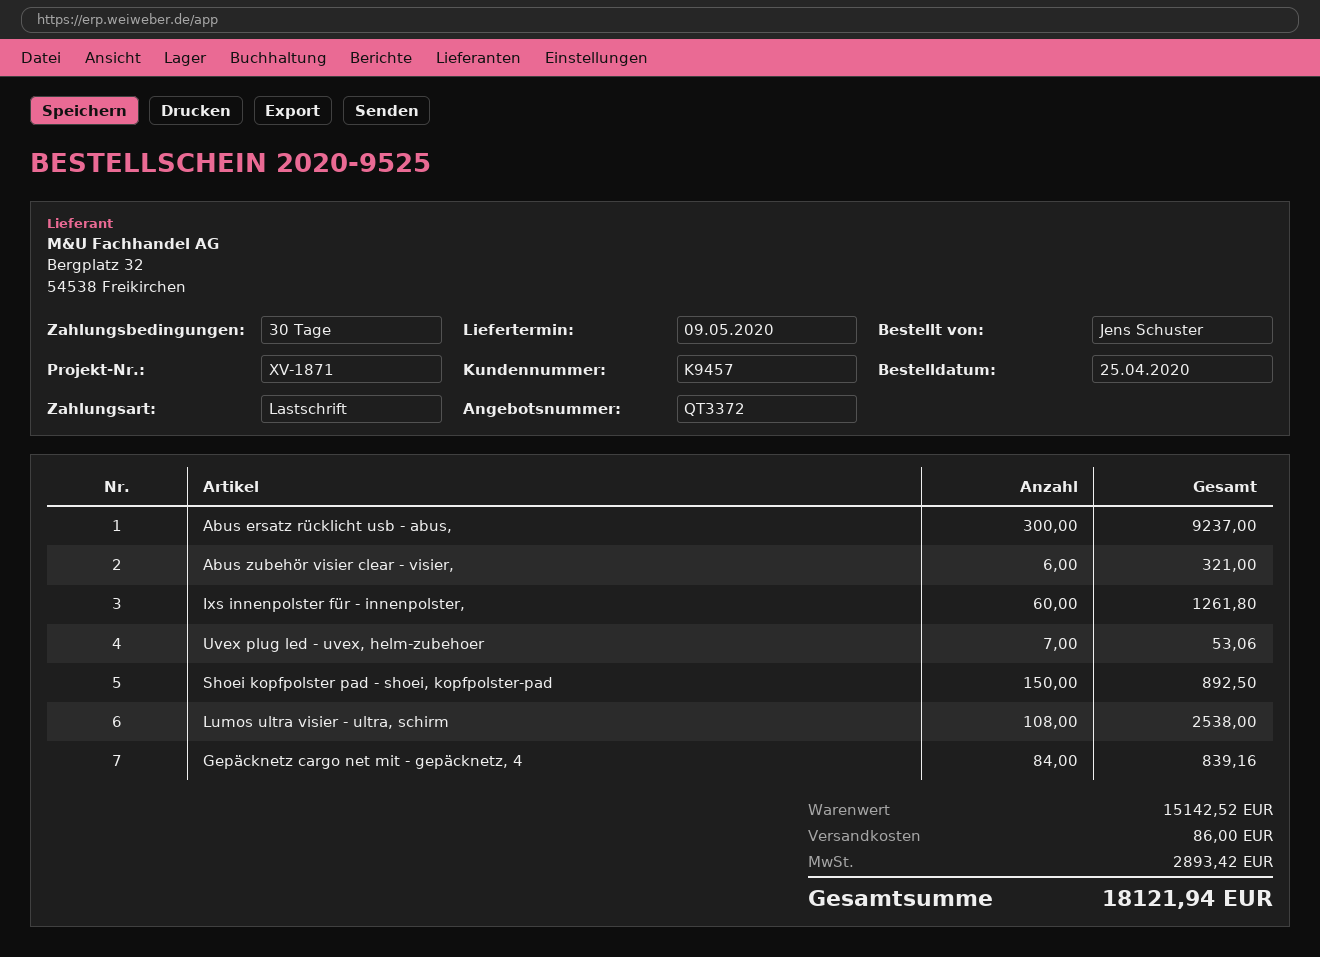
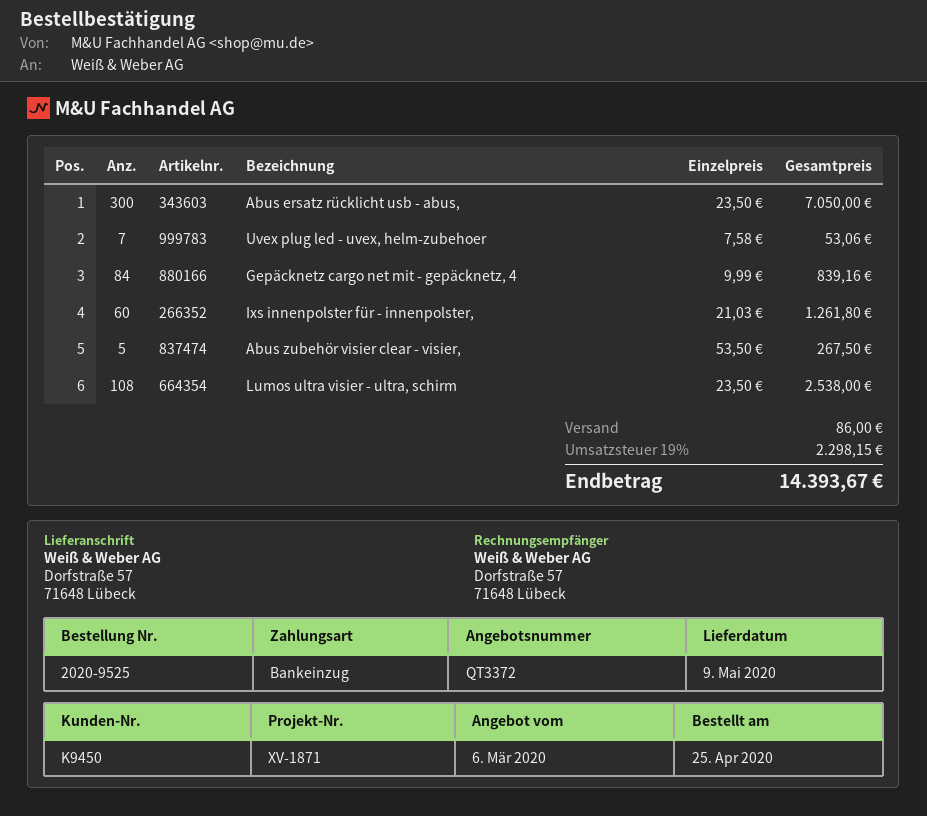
customer number: K9457 -> K9450
Abus ersatz rücklicht usb - abus,: 300 for 9237.00 -> 300 for 7050.00
Abus zubehör visier clear - visier,: 6 for 321.00 -> 5 for 267.50
Shoei kopfpolster pad - shoei, kopfpolster-pad: 150 for 892.50 -> none
tax: 2893.42 -> 2298.15
total: 18121.94 -> 14393.67

